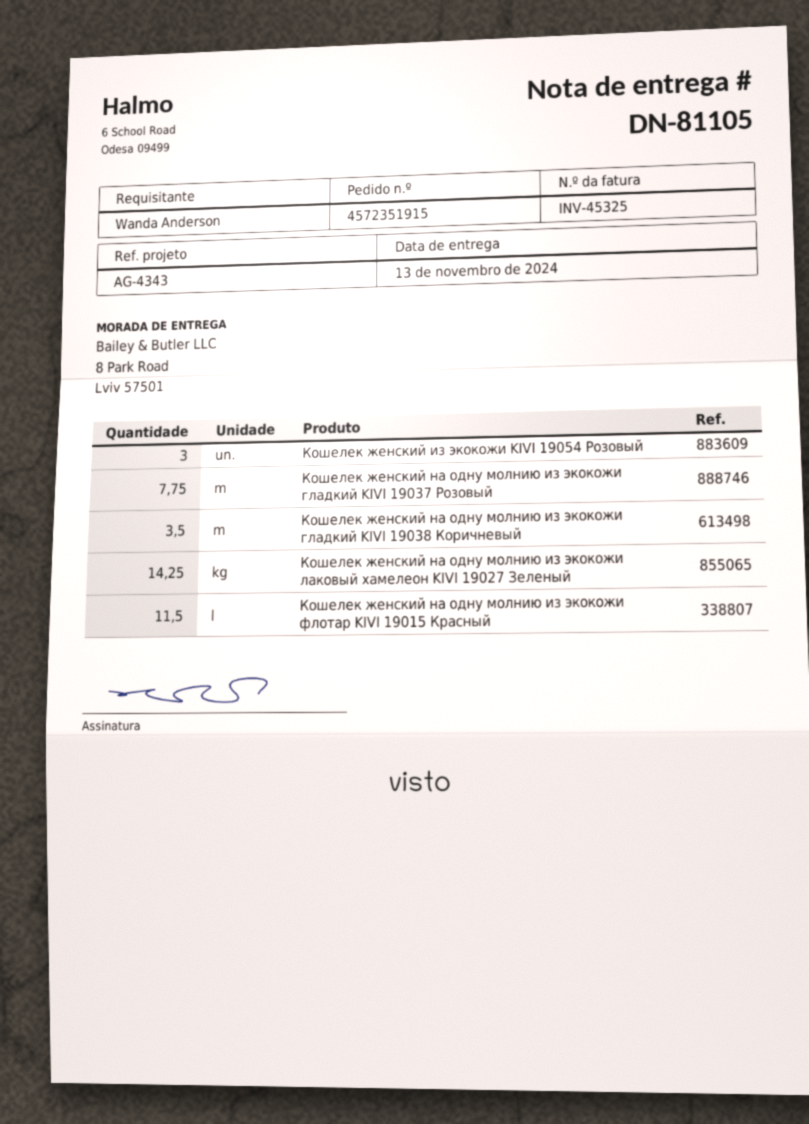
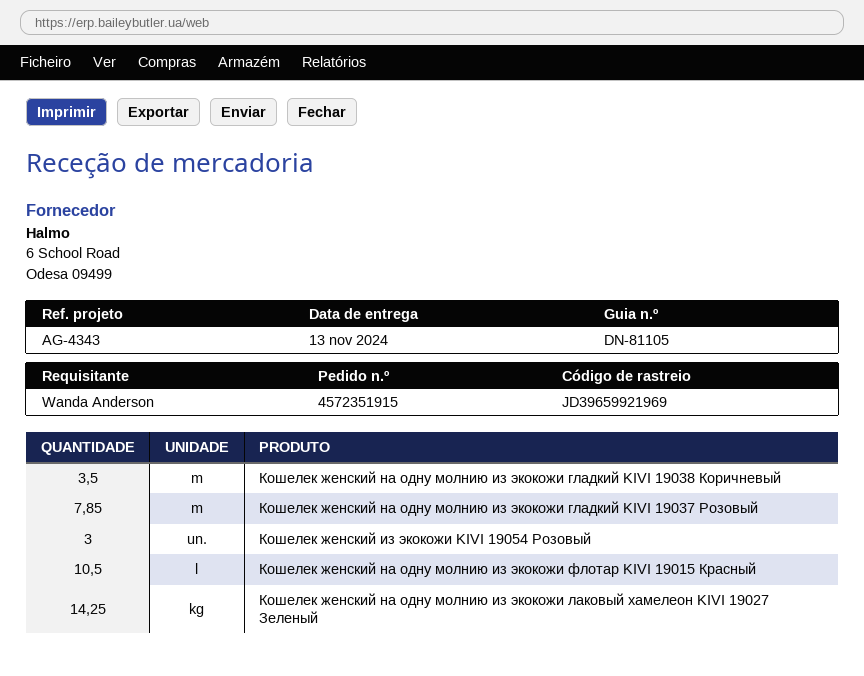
Кошелек женский на одну молнию из экокожи гладкий KIVI 19037 Розовый: 7.75 -> 7.85
Кошелек женский на одну молнию из экокожи флотар KIVI 19015 Красный: 11.5 -> 10.5

